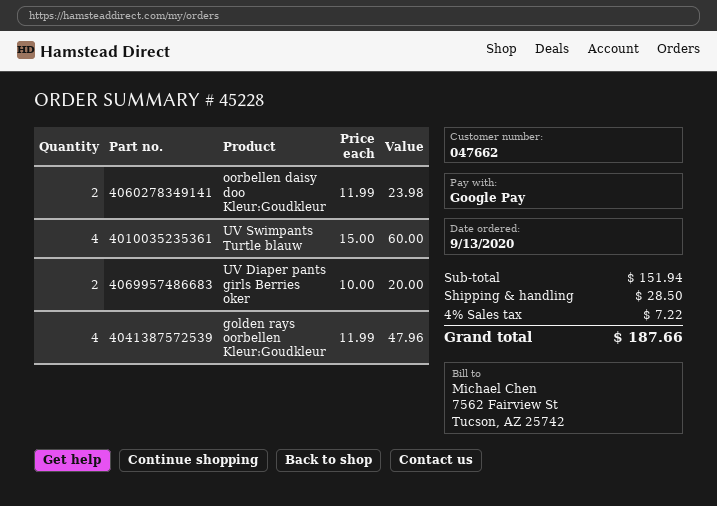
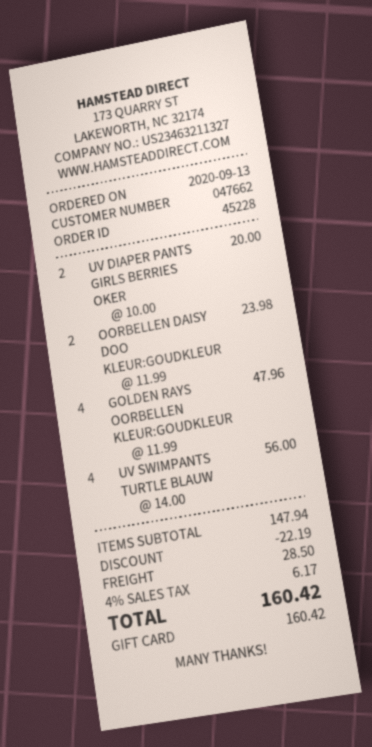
payment method: Google Pay -> gift card
UV Swimpants Turtle blauw: 4 x 15.00 = 60.00 -> 4 x 14.00 = 56.00
subtotal: 151.94 -> 147.94
discount: none -> 22.19
tax: 4% = 7.22 -> 4% = 6.17
total: 187.66 -> 160.42

